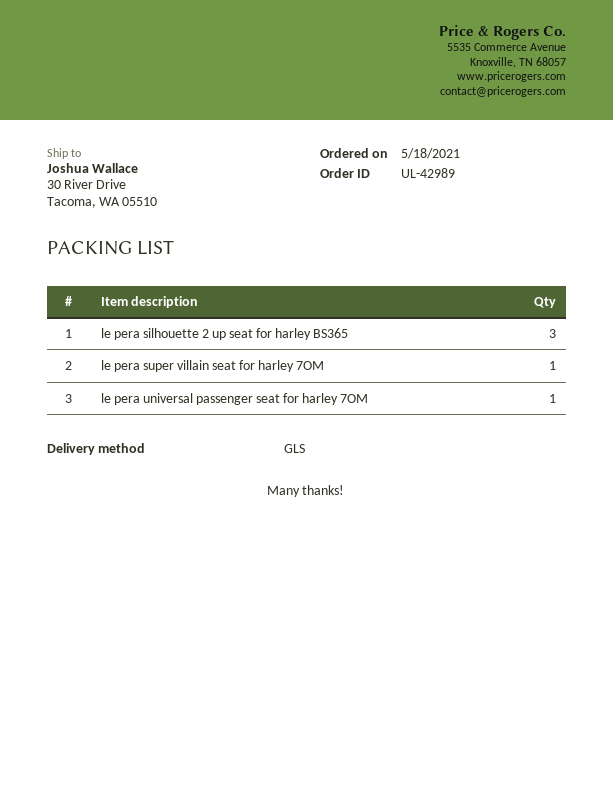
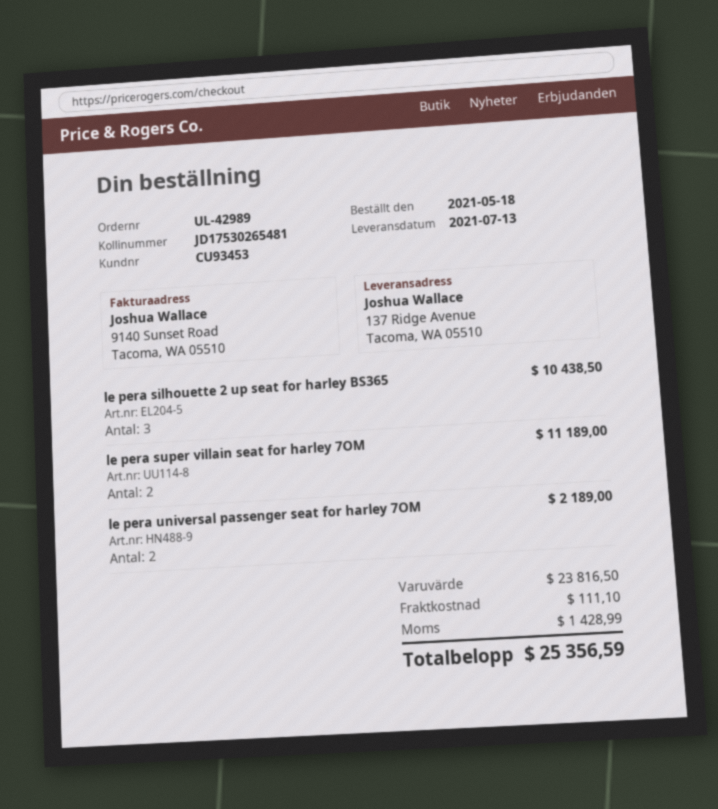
ship to: 30 River Drive, Tacoma, WA 05510 -> 137 Ridge Avenue, Tacoma, WA 05510
le pera super villain seat for harley 7OM: 1 -> 2
le pera universal passenger seat for harley 7OM: 1 -> 2

